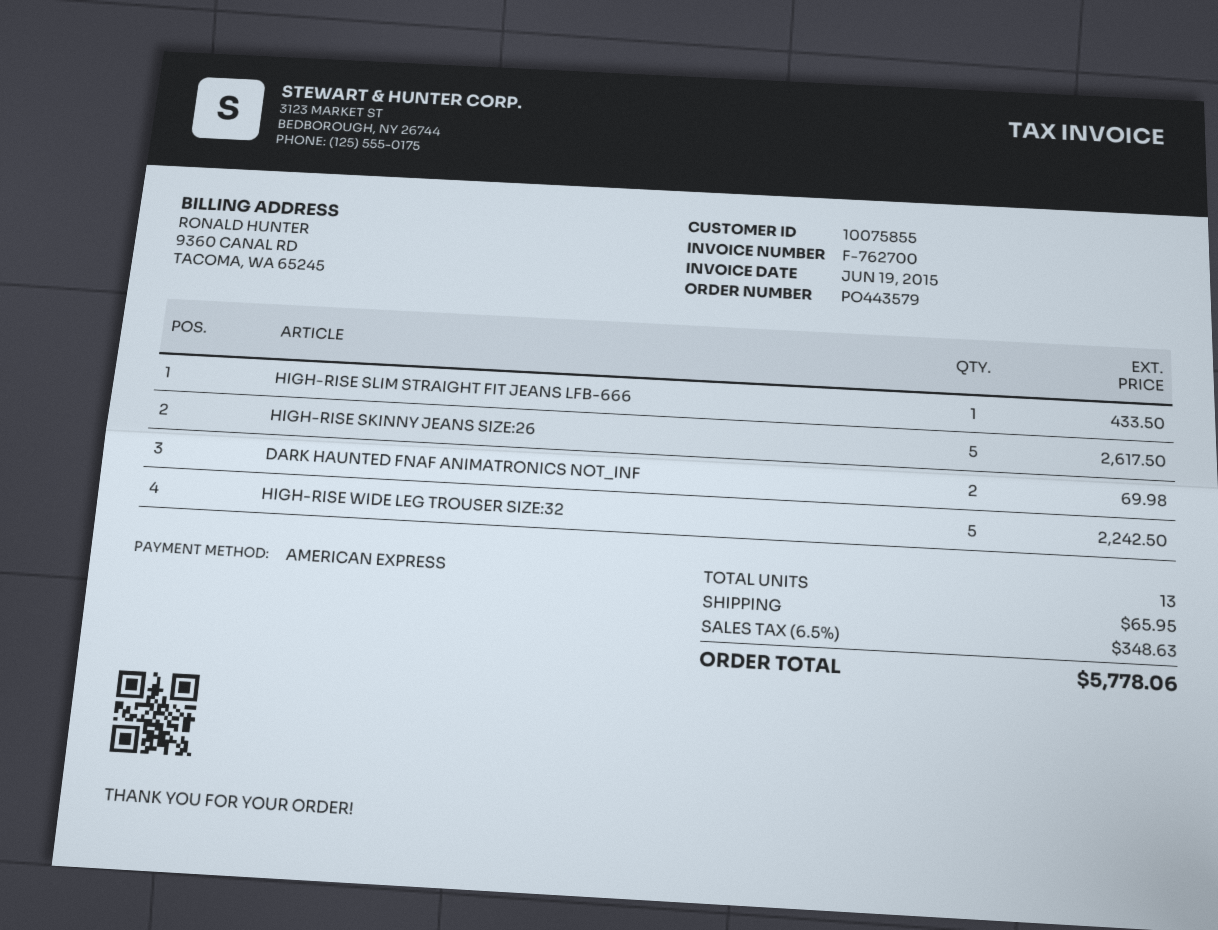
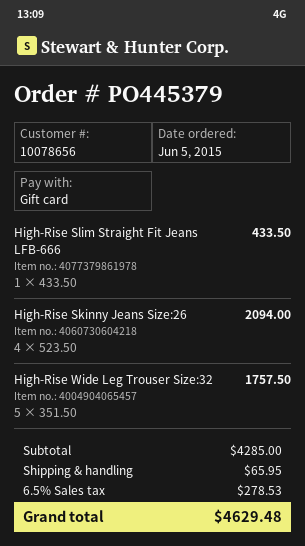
order number: PO443579 -> PO445379
customer number: 10075855 -> 10078656
payment method: American Express -> gift card
HIGH-RISE SKINNY JEANS SIZE:26: 5 for 2617.50 -> 4 for 2094.00
DARK HAUNTED FNAF ANIMATRONICS NOT_INF: 2 for 69.98 -> none
HIGH-RISE WIDE LEG TROUSER SIZE:32: 5 for 2242.50 -> 5 for 1757.50
tax: 6.5% = 348.63 -> 6.5% = 278.53
total: 5778.06 -> 4629.48

